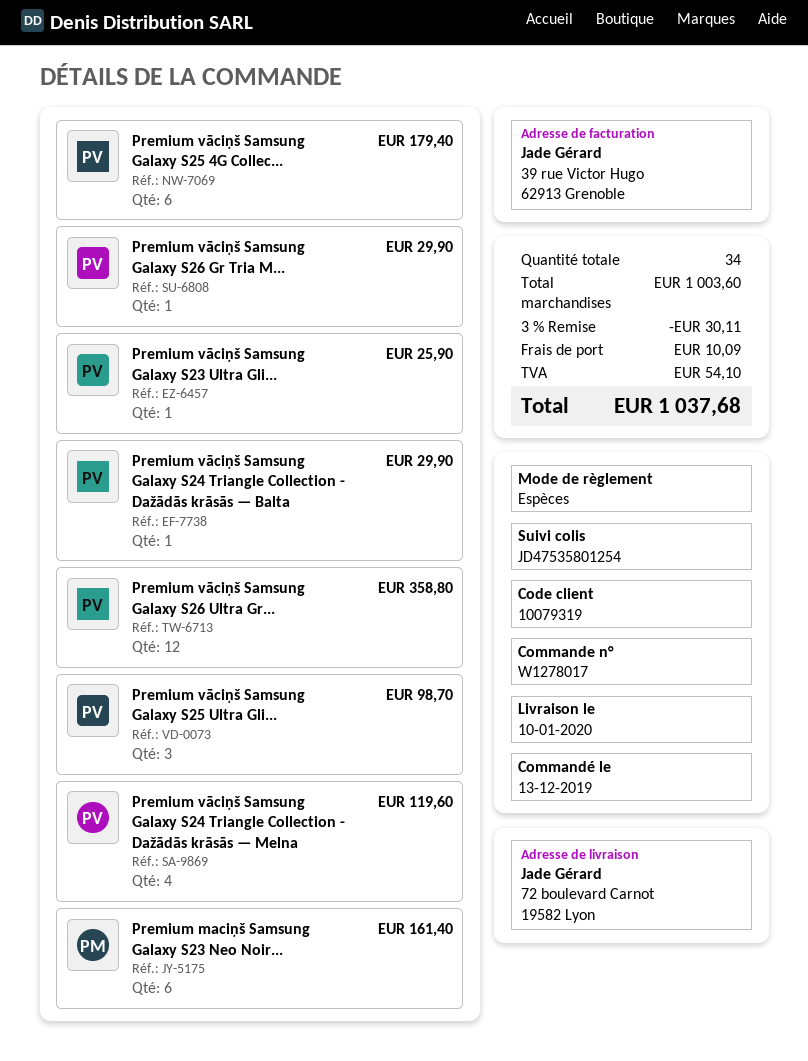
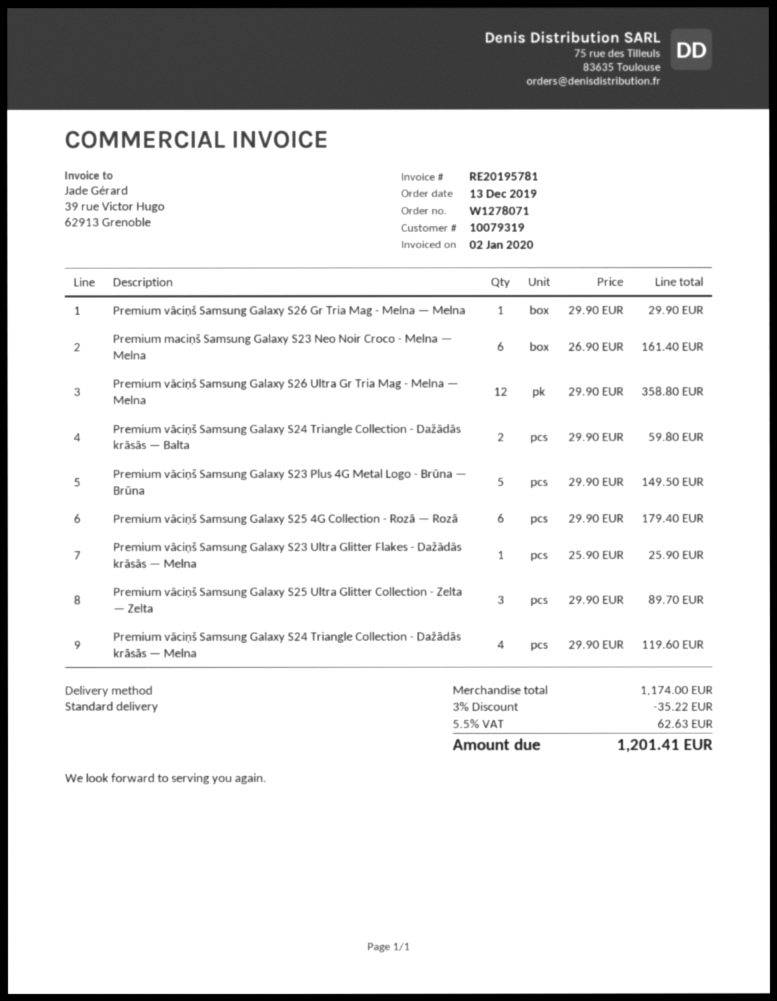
order number: W1278017 -> W1278071
Premium vāciņš Samsung Galaxy S24 Triangle Collection - Dažādās krāsās — Balta: 1 for 29.90 -> 2 for 59.80
Premium vāciņš Samsung Galaxy S25 Ultra Gli...: 3 for 98.70 -> 3 for 89.70
Premium vāciņš Samsung Galaxy S23 Plus 4G Metal Logo - Brūna — Brūna: none -> 5 for 149.50
subtotal: 1003.60 -> 1174.00
discount: 3% = 30.11 -> 3% = 35.22
shipping: 10.09 -> none
tax: 54.10 -> 62.63
total: 1037.68 -> 1201.41

